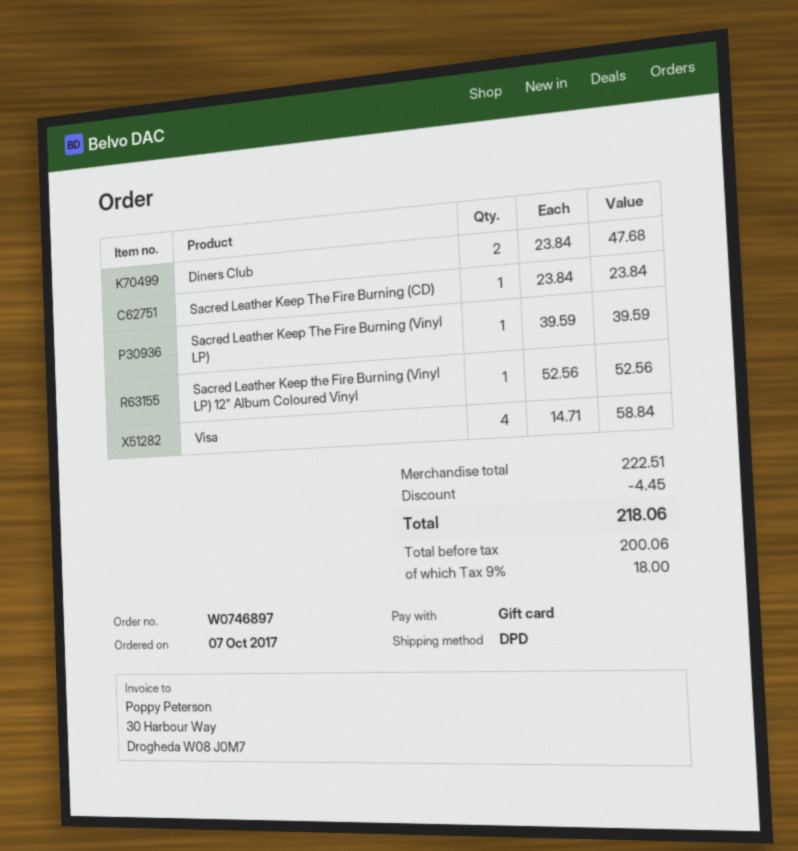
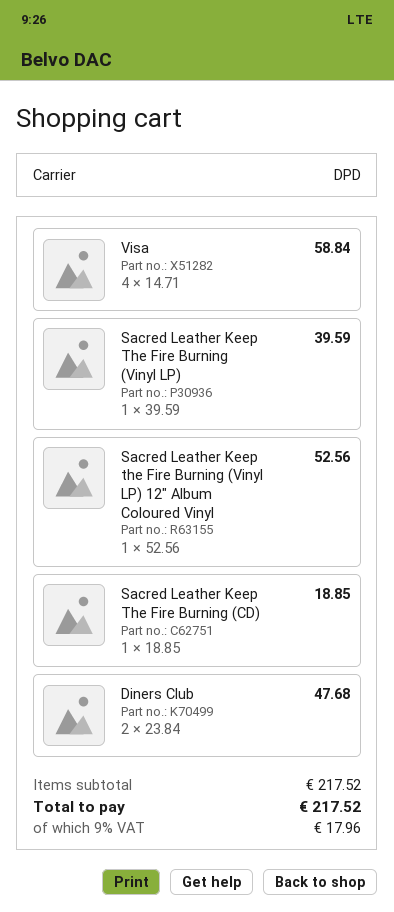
Sacred Leather Keep The Fire Burning (CD): 1 x 23.84 = 23.84 -> 1 x 18.85 = 18.85
subtotal: 222.51 -> 217.52
discount: 4.45 -> none
tax: 9% = 18.00 -> 9% = 17.96
total: 218.06 -> 217.52

